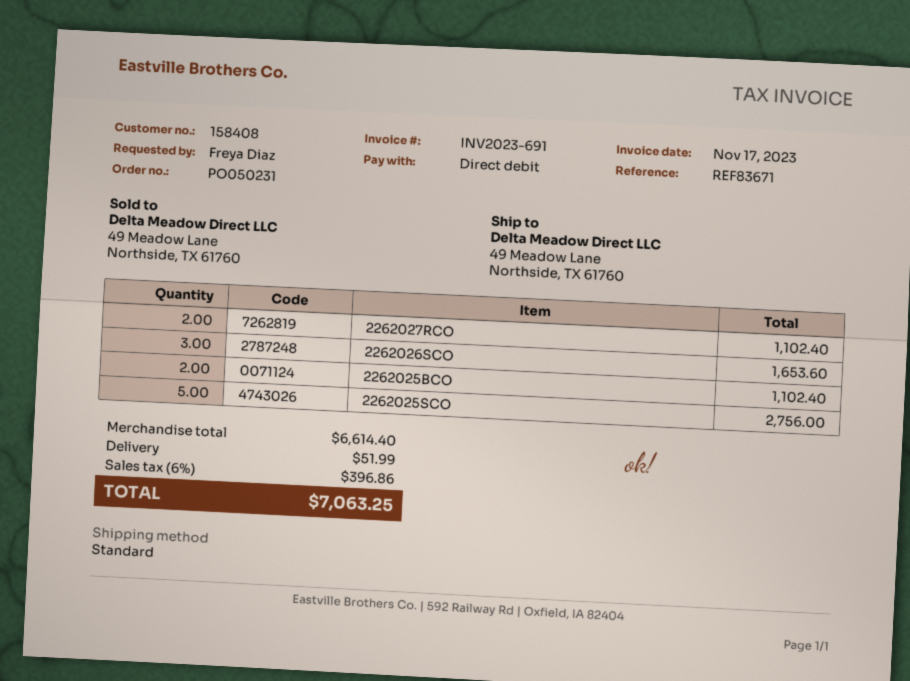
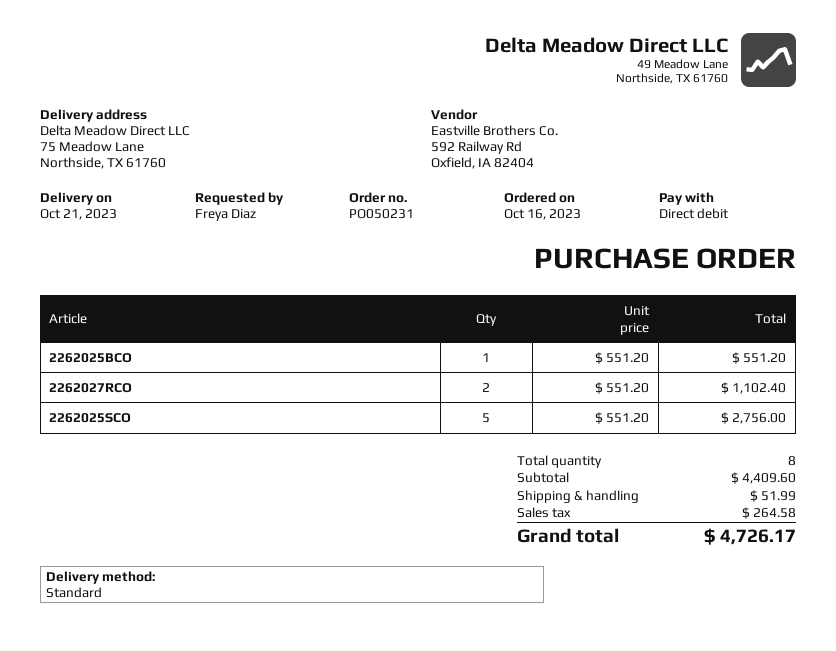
ship to: 49 Meadow Lane, Northside, TX 61760 -> 75 Meadow Lane, Northside, TX 61760
2262026SCO: 3 for 1653.60 -> none
2262025BCO: 2 for 1102.40 -> 1 for 551.20
subtotal: 6614.40 -> 4409.60
tax: 396.86 -> 264.58
total: 7063.25 -> 4726.17

